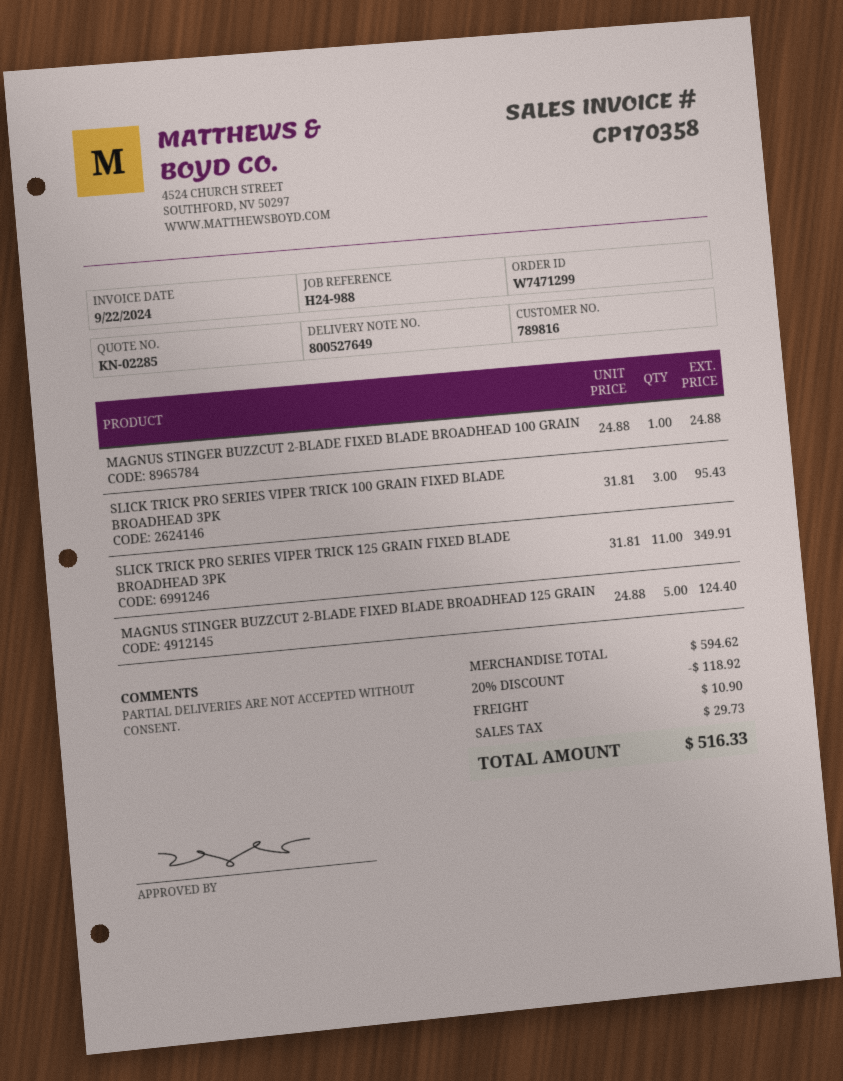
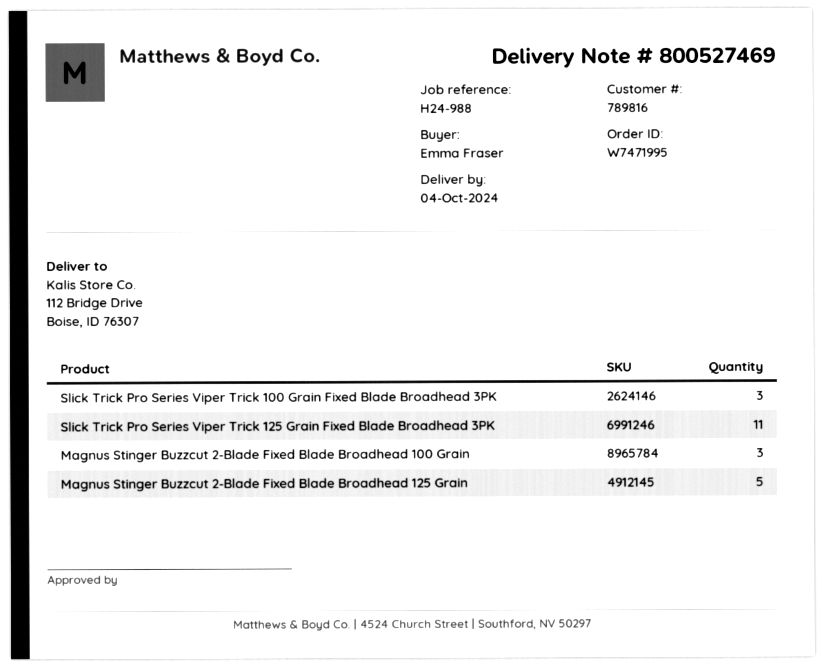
order number: W7471299 -> W7471995
delivery note number: 800527649 -> 800527469
MAGNUS STINGER BUZZCUT 2-BLADE FIXED BLADE BROADHEAD 100 GRAIN: 1 -> 3

